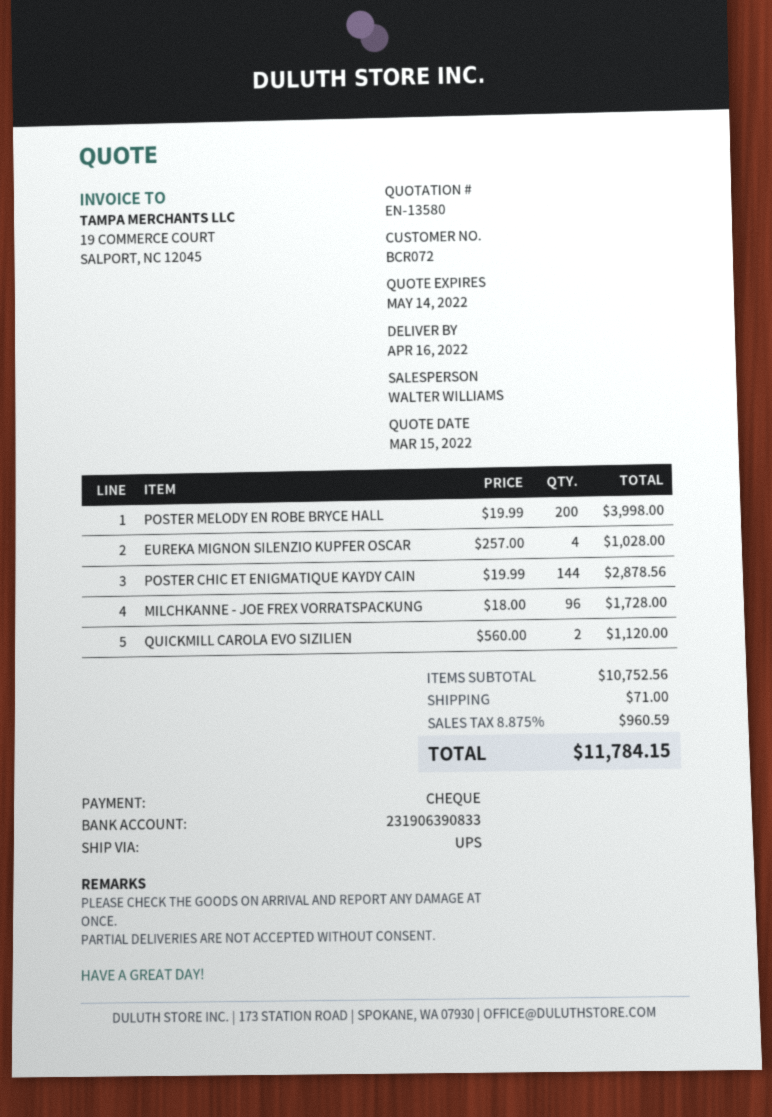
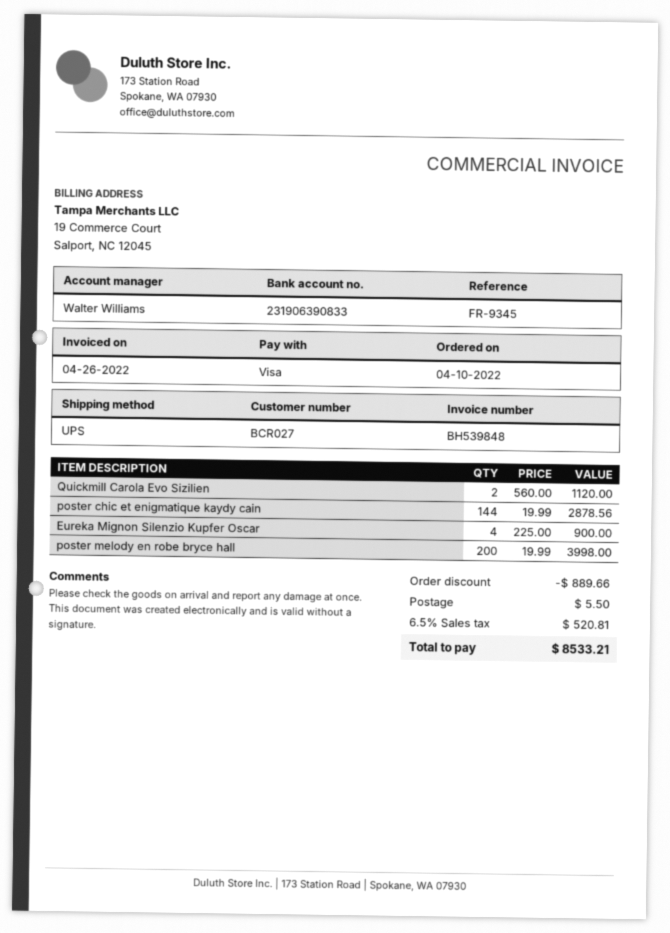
customer number: BCR072 -> BCR027
payment method: cheque -> Visa
EUREKA MIGNON SILENZIO KUPFER OSCAR: 4 x 257.00 = 1028.00 -> 4 x 225.00 = 900.00
MILCHKANNE - JOE FREX VORRATSPACKUNG: 96 x 18.00 = 1728.00 -> none
discount: none -> 889.66
shipping: 71.00 -> 5.50
tax: 8.875% = 960.59 -> 6.5% = 520.81
total: 11784.15 -> 8533.21

